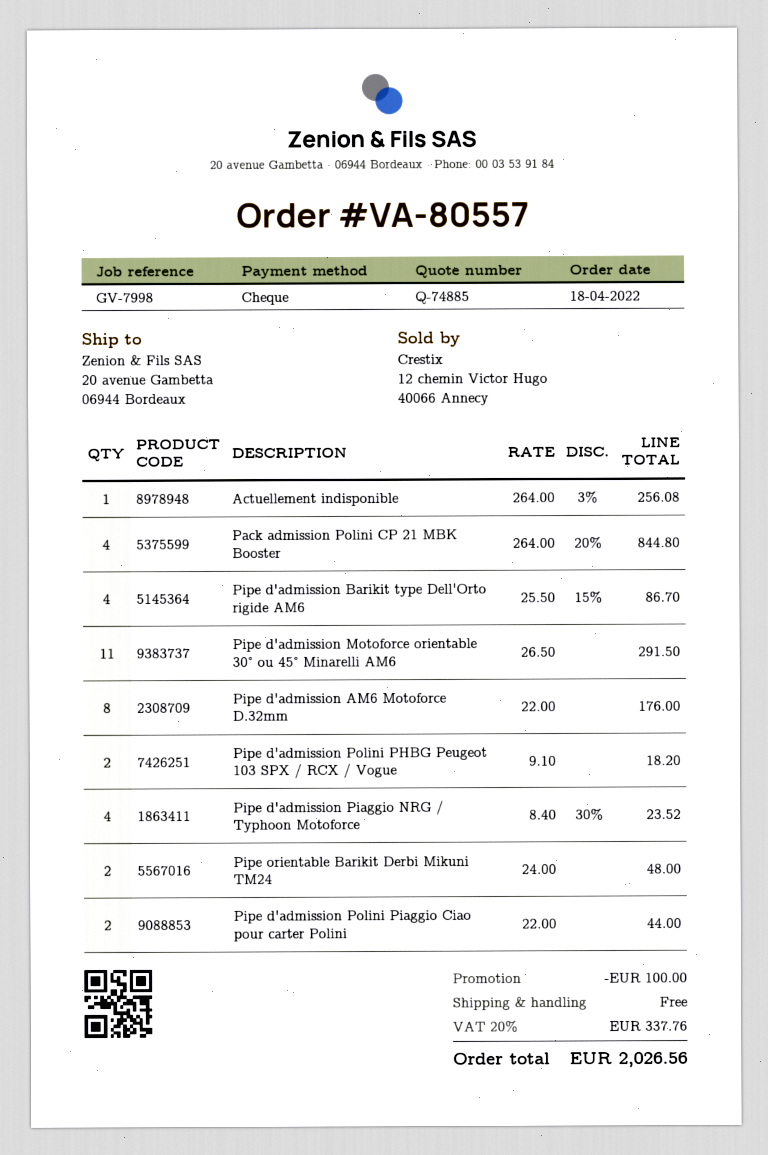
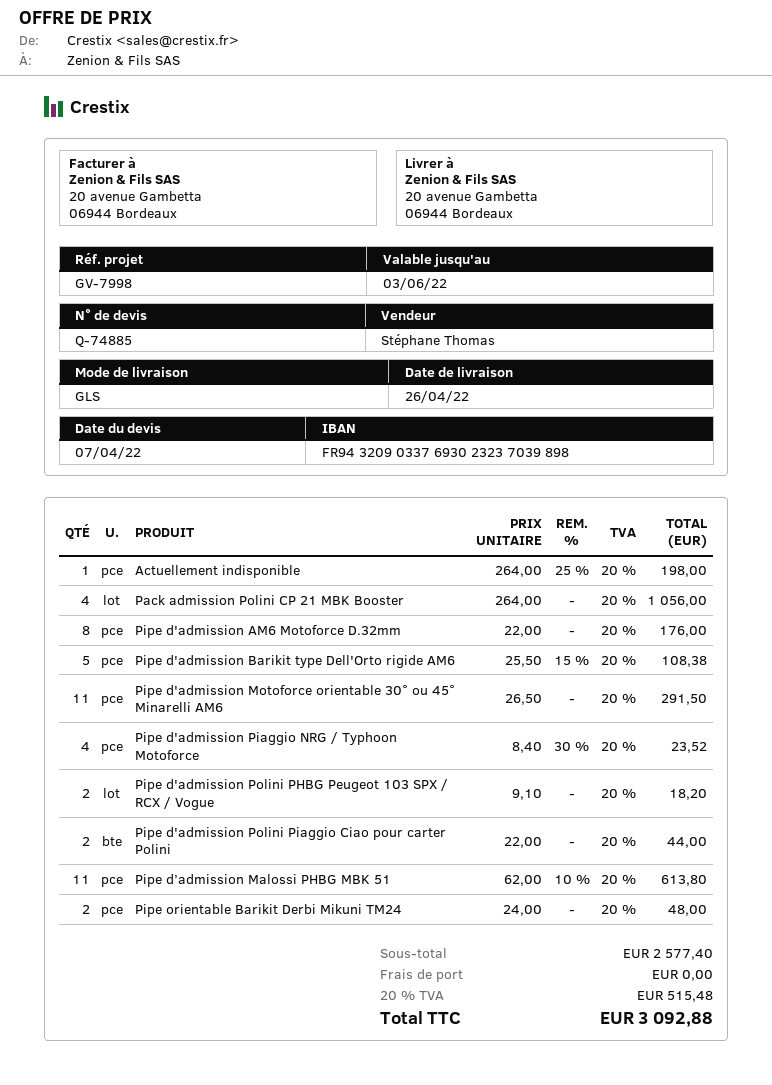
Actuellement indisponible: 1 x 264.00 - 3% = 256.08 -> 1 x 264.00 - 25% = 198.00
Pack admission Polini CP 21 MBK Booster: 4 x 264.00 - 20% = 844.80 -> 4 x 264.00 = 1056.00
Pipe d'admission Barikit type Dell'Orto rigide AM6: 4 x 25.50 - 15% = 86.70 -> 5 x 25.50 - 15% = 108.38
Pipe d’admission Malossi PHBG MBK 51: none -> 11 x 62.00 - 10% = 613.80
discount: 100.00 -> none
tax: 20% = 337.76 -> 20% = 515.48
total: 2026.56 -> 3092.88

